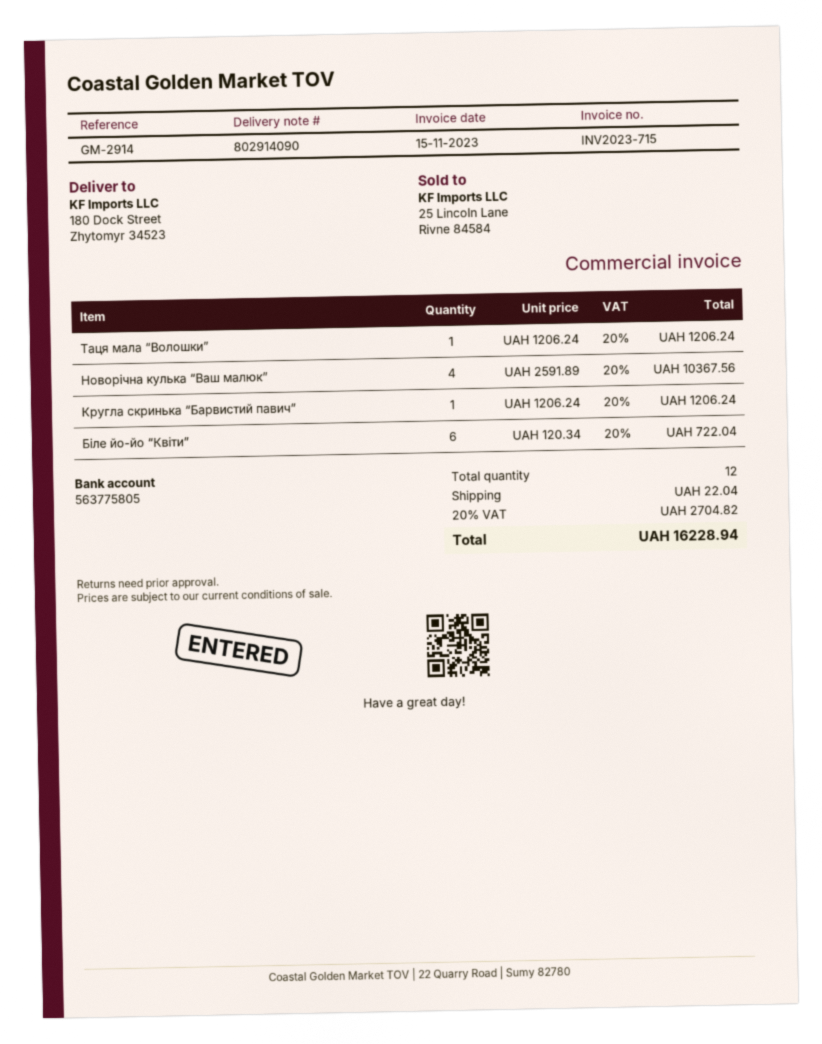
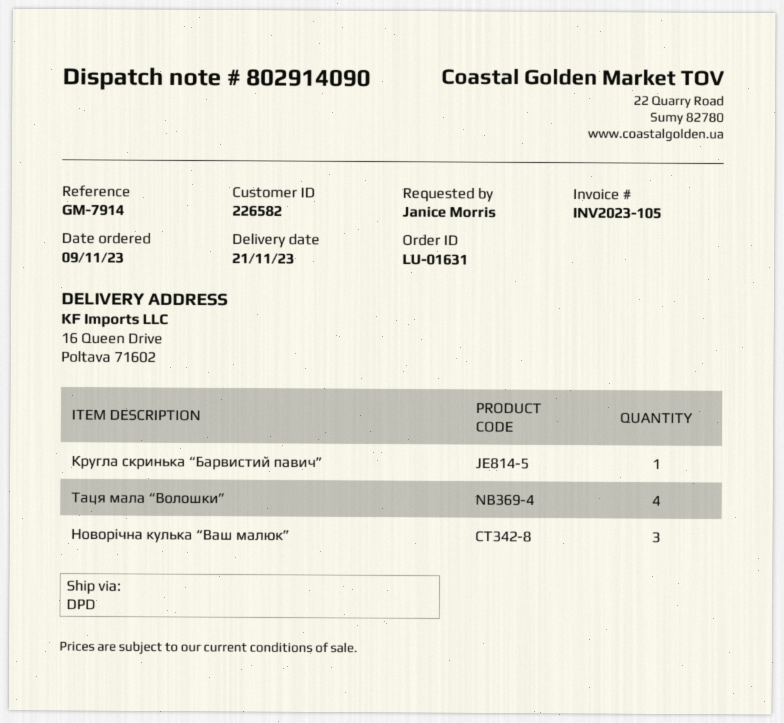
invoice number: INV2023-715 -> INV2023-105
reference: GM-2914 -> GM-7914
ship to: 180 Dock Street, Zhytomyr 34523 -> 16 Queen Drive, Poltava 71602
Таця мала “Волошки”: 1 -> 4
Новорічна кулька “Ваш малюк”: 4 -> 3
Біле йо-йо “Квіти”: 6 -> none

